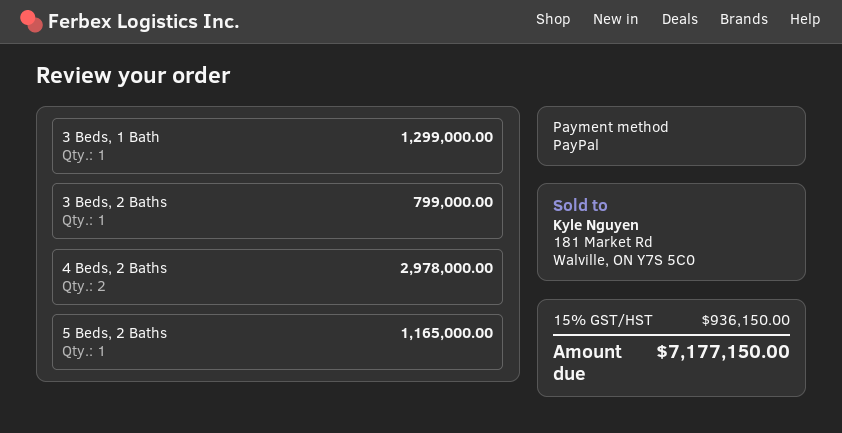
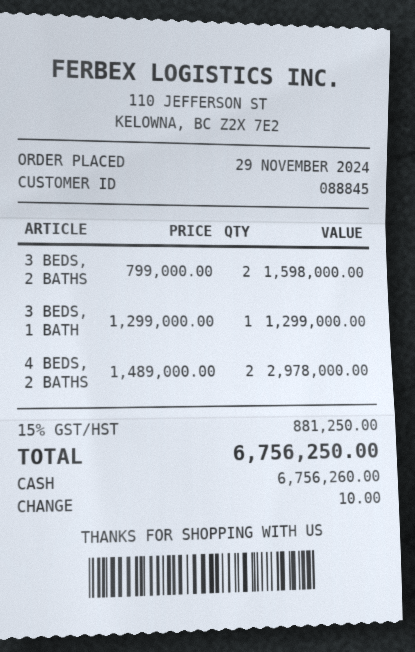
payment method: PayPal -> cash
3 Beds, 2 Baths: 1 for 799000.00 -> 2 for 1598000.00
5 Beds, 2 Baths: 1 for 1165000.00 -> none
tax: 15% = 936150.00 -> 15% = 881250.00
total: 7177150.00 -> 6756250.00

